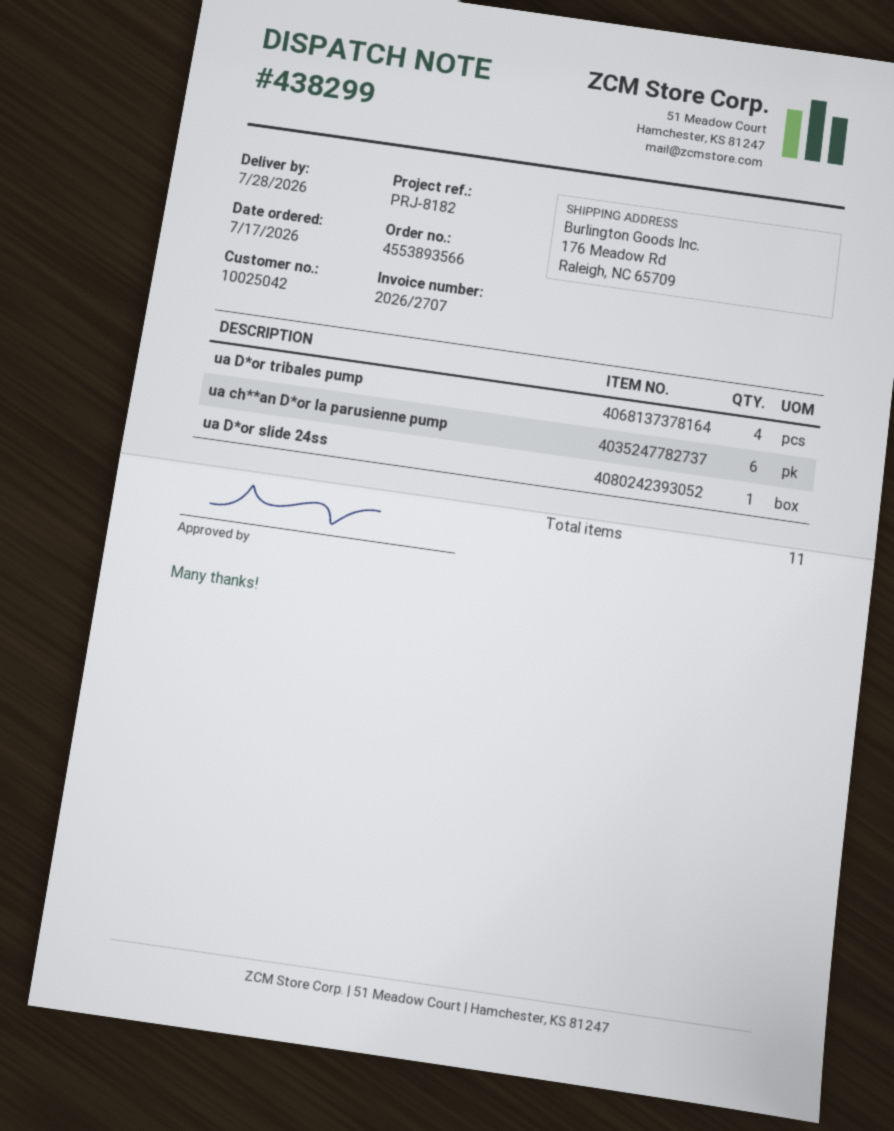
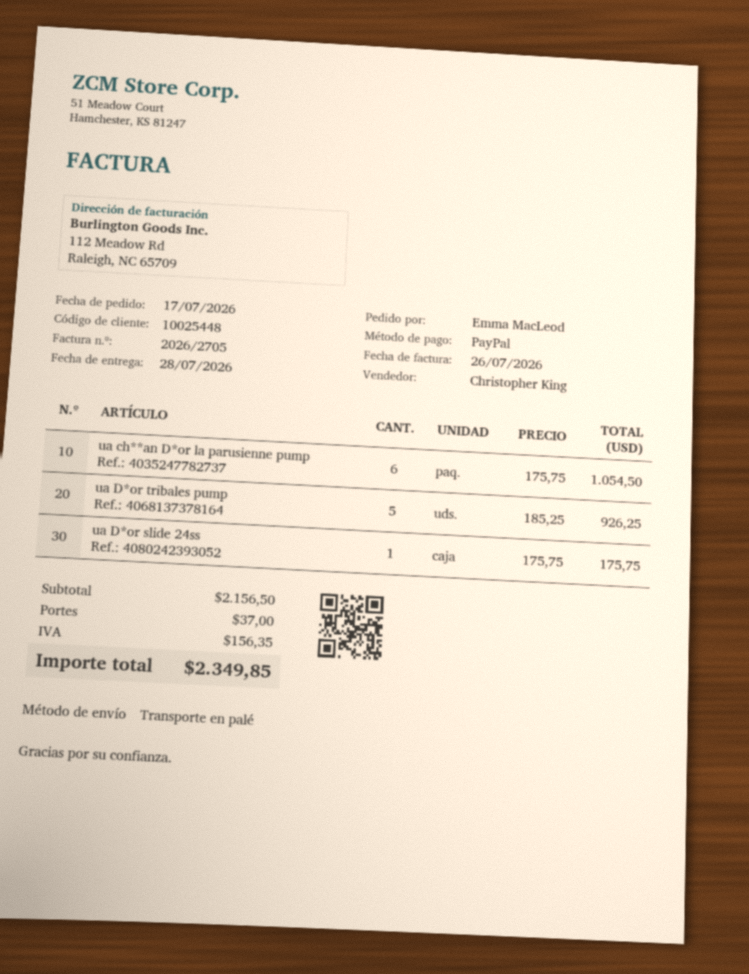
invoice number: 2026/2707 -> 2026/2705
customer number: 10025042 -> 10025448
ua D*or tribales pump: 4 -> 5

